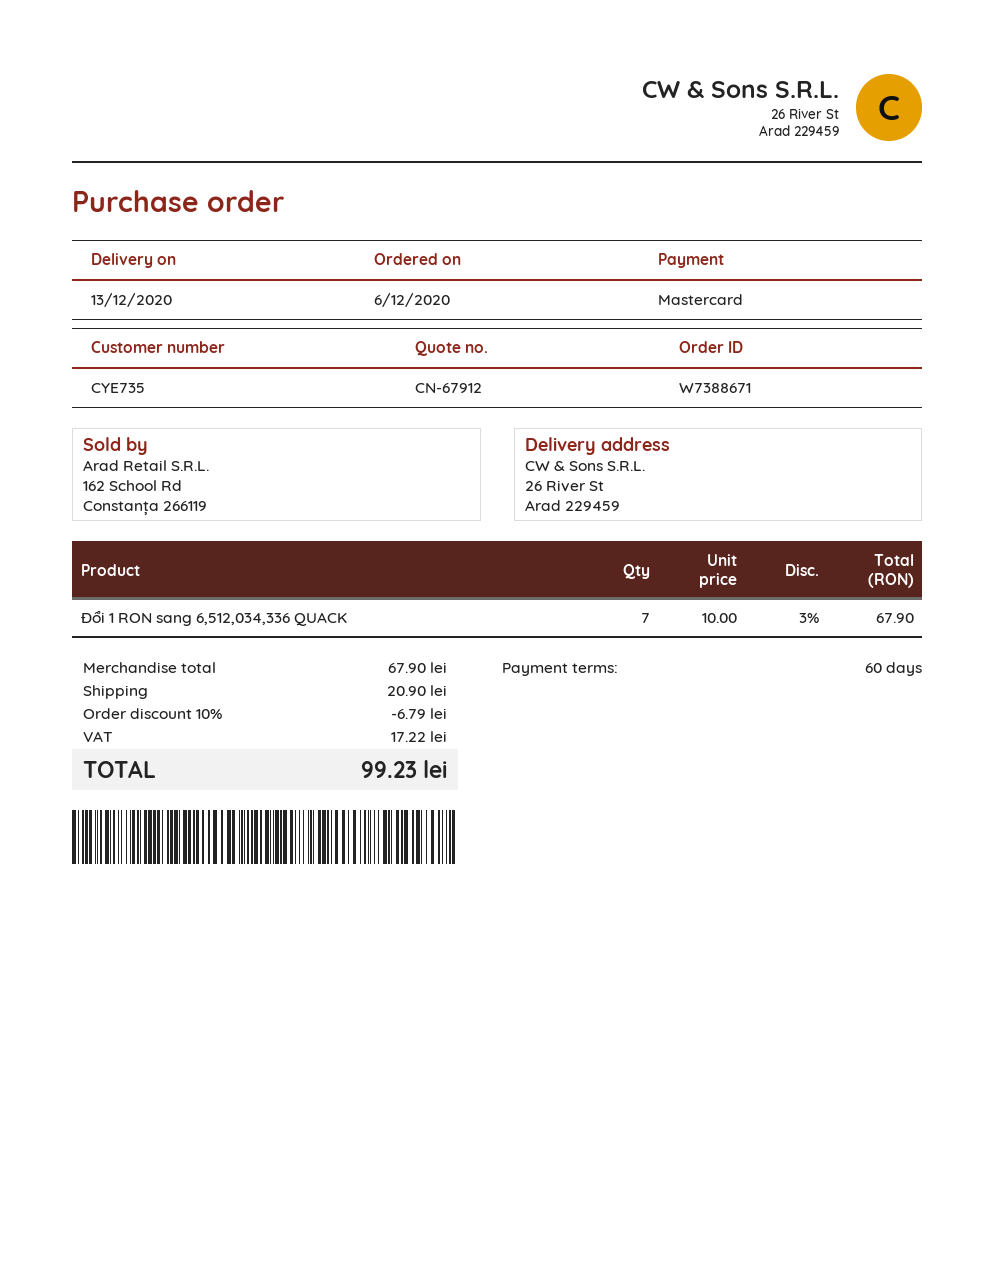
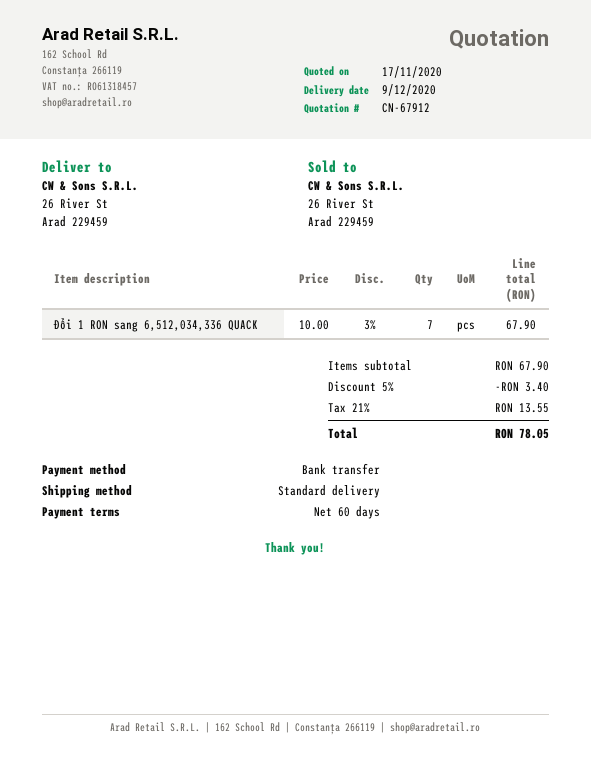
delivery date: 2020-12-13 -> 2020-12-09
payment method: Mastercard -> bank transfer
discount: 10% = 6.79 -> 5% = 3.40
shipping: 20.90 -> none
tax: 17.22 -> 13.55
total: 99.23 -> 78.05

